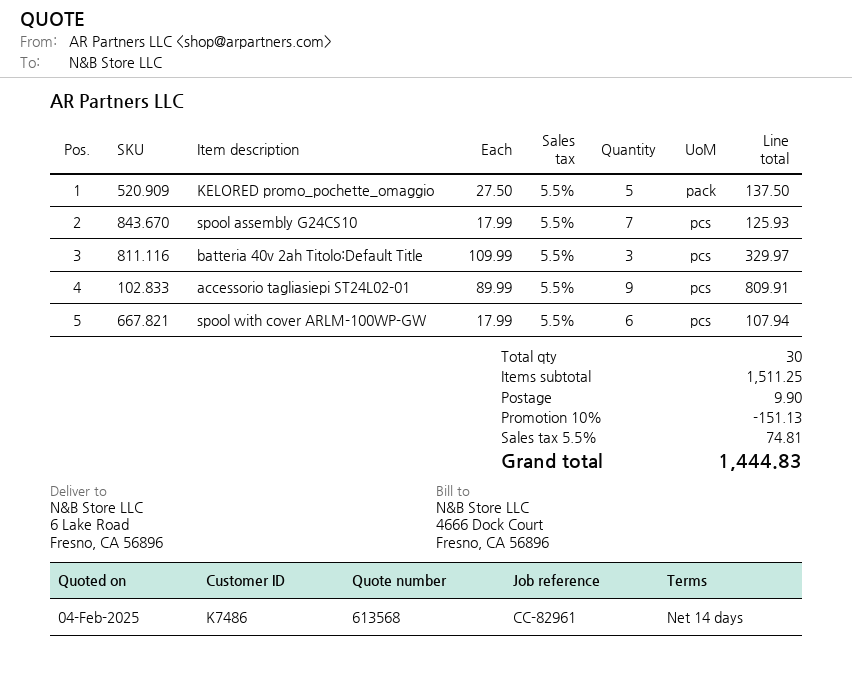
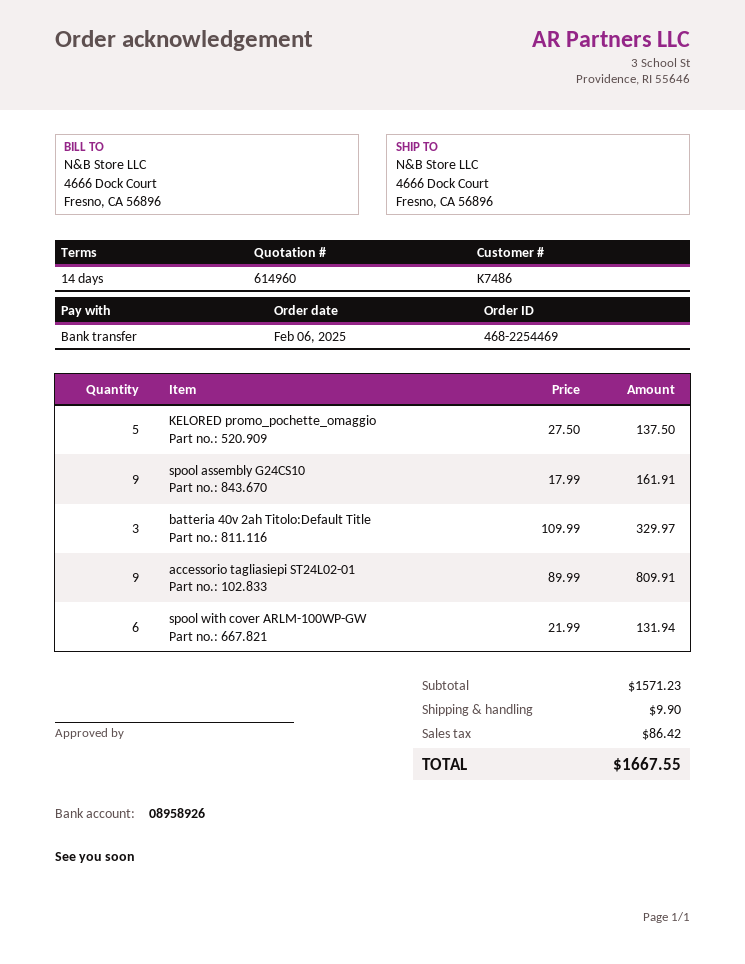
quote number: 613568 -> 614960
ship to: 6 Lake Road, Fresno, CA 56896 -> 4666 Dock Court, Fresno, CA 56896
spool assembly G24CS10: 7 x 17.99 = 125.93 -> 9 x 17.99 = 161.91
spool with cover ARLM-100WP-GW: 6 x 17.99 = 107.94 -> 6 x 21.99 = 131.94
subtotal: 1511.25 -> 1571.23
discount: 10% = 151.13 -> none
tax: 74.81 -> 86.42
total: 1444.83 -> 1667.55

